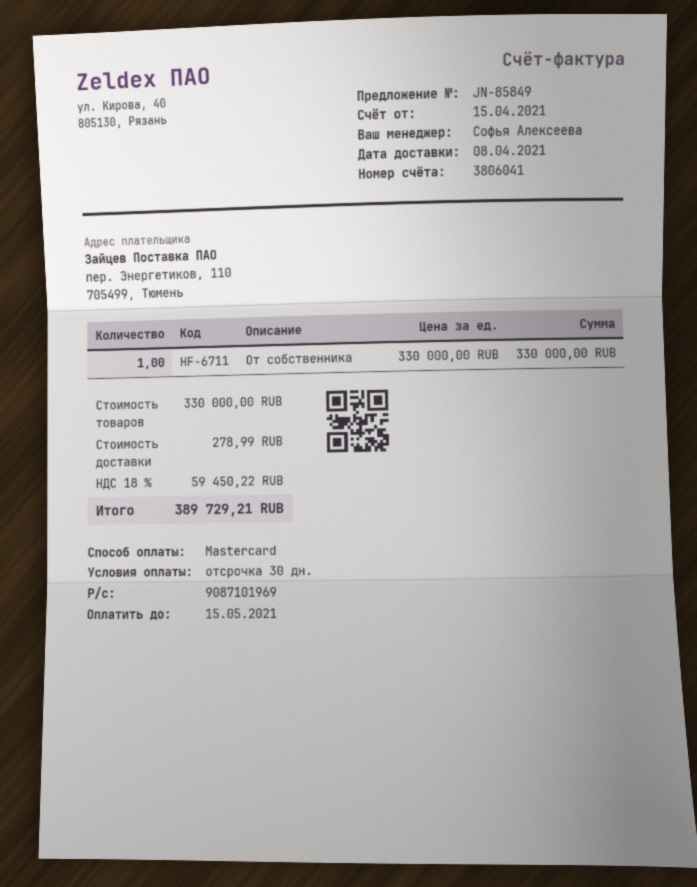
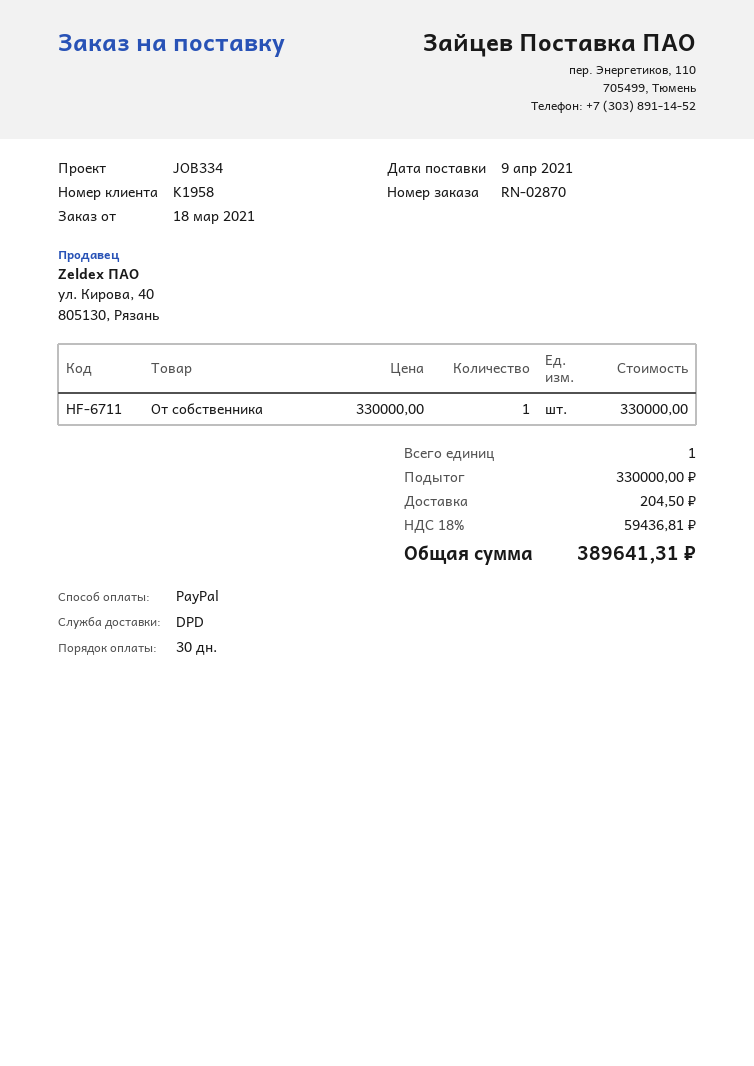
delivery date: 2021-04-08 -> 2021-04-09
payment method: Mastercard -> PayPal
shipping: 278.99 -> 204.50
tax: 18% = 59450.22 -> 18% = 59436.81
total: 389729.21 -> 389641.31

